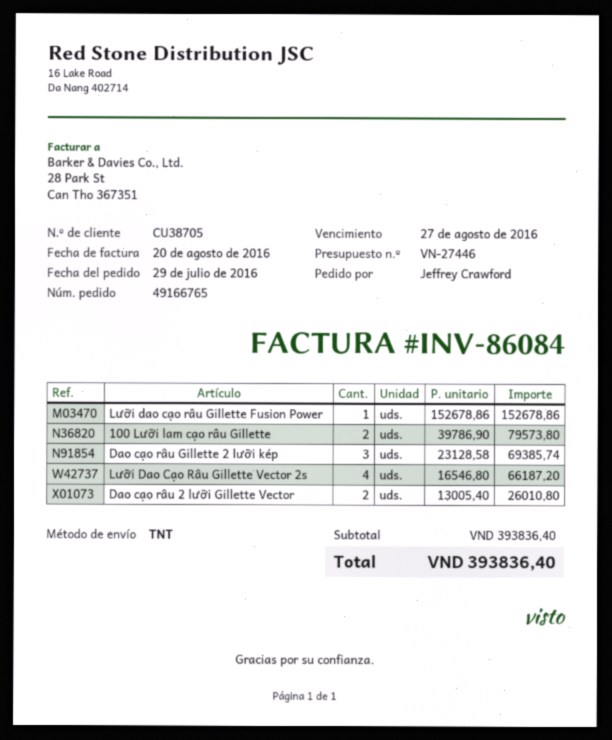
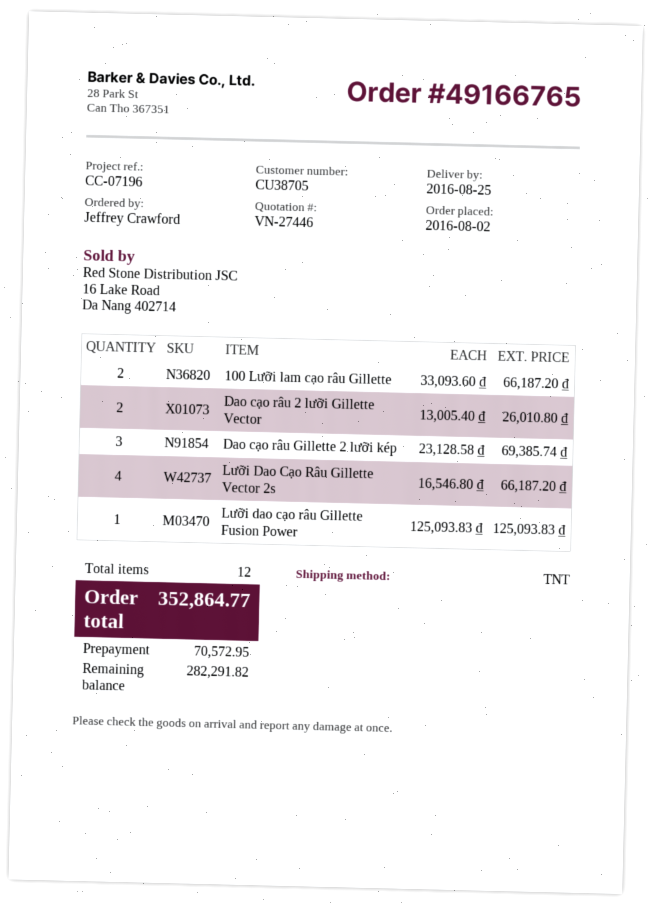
order date: 2016-07-29 -> 2016-08-02
Lưỡi dao cạo râu Gillette Fusion Power: 1 x 152678.86 = 152678.86 -> 1 x 125093.83 = 125093.83
100 Lưỡi lam cạo râu Gillette: 2 x 39786.90 = 79573.80 -> 2 x 33093.60 = 66187.20
total: 393836.40 -> 352864.77

